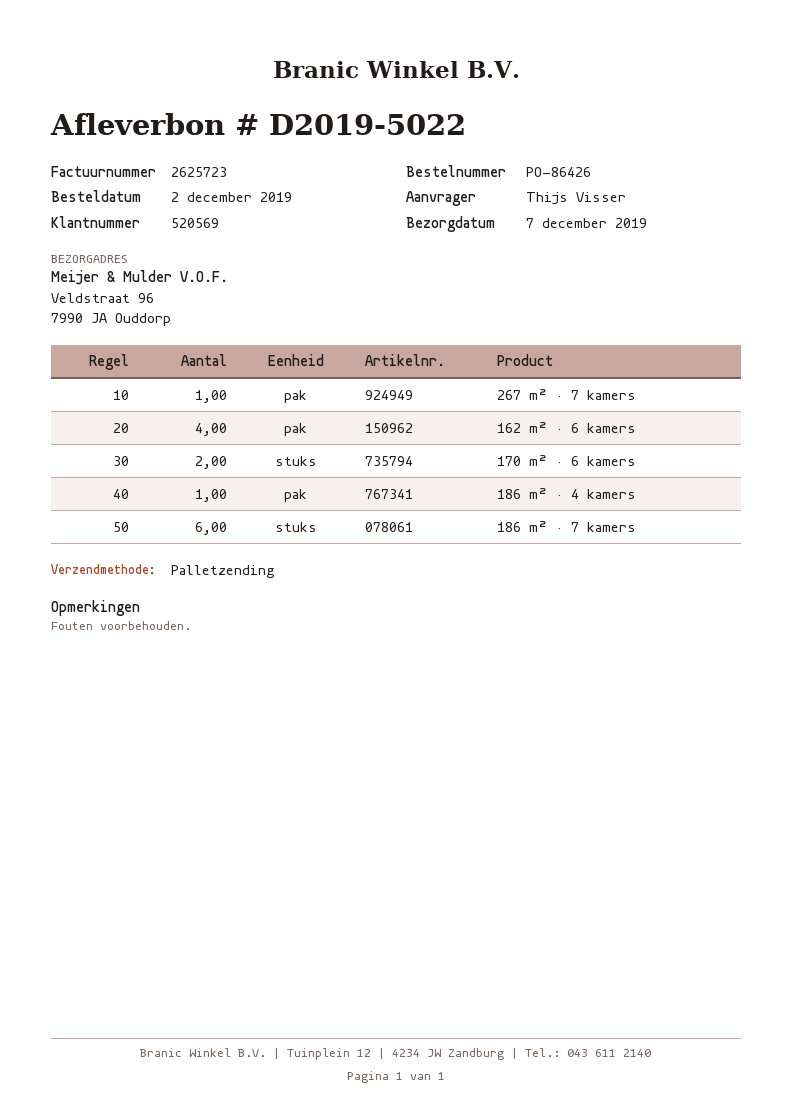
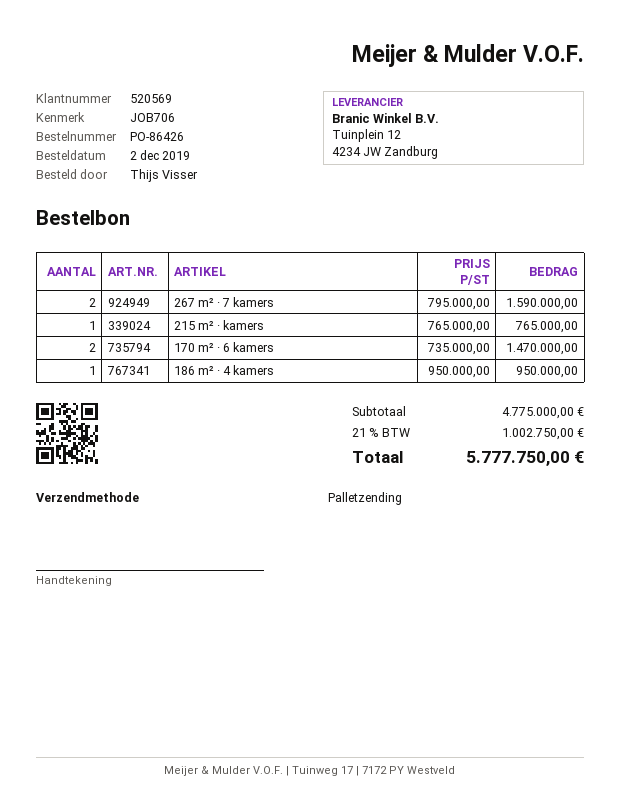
267 m² · 7 kamers: 1 -> 2
162 m² · 6 kamers: 4 -> none
186 m² · 7 kamers: 6 -> none
215 m² · kamers: none -> 1

